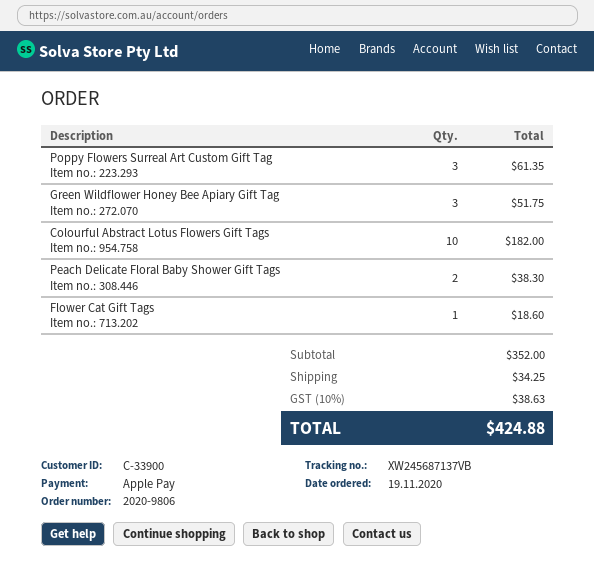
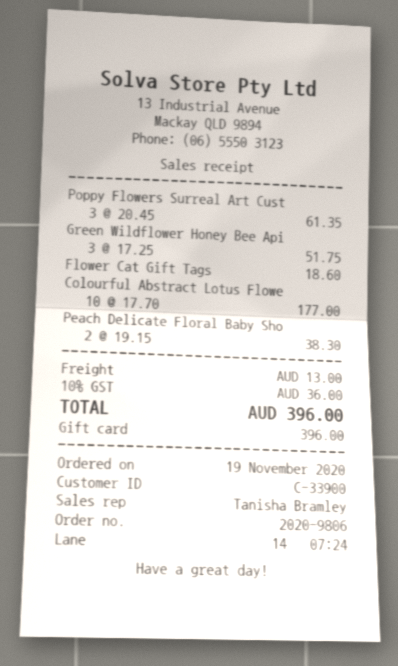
payment method: Apple Pay -> gift card
Colourful Abstract Lotus Flowers Gift Tags: 10 for 182.00 -> 10 for 177.00
shipping: 34.25 -> 13.00
tax: 10% = 38.63 -> 10% = 36.00
total: 424.88 -> 396.00

